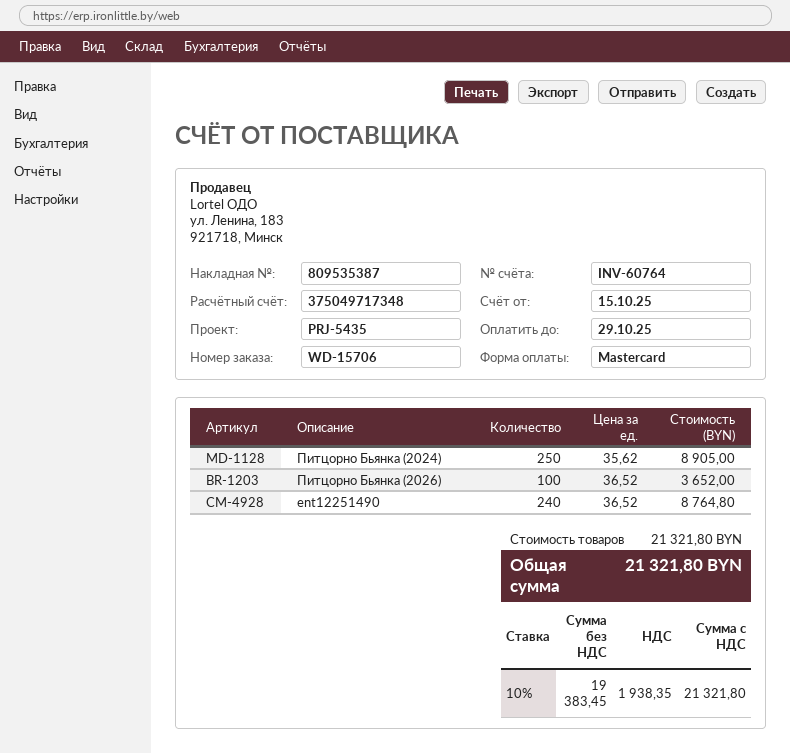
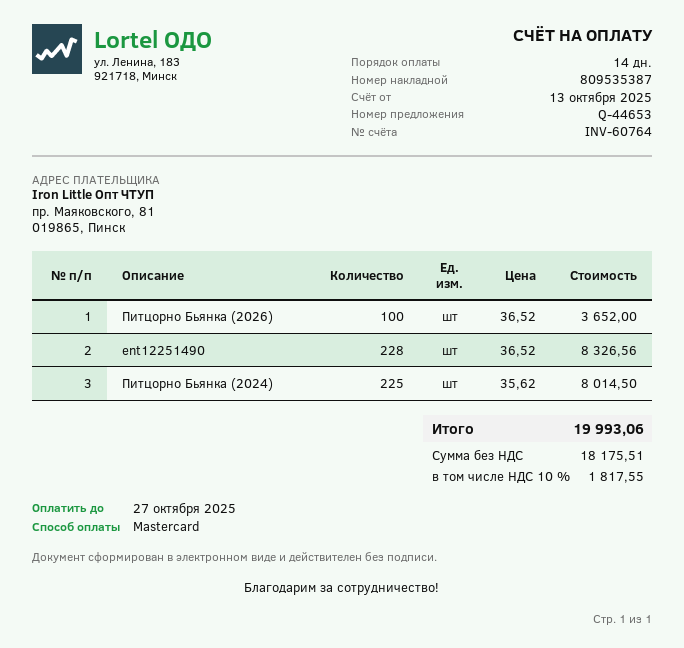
invoice date: 2025-10-15 -> 2025-10-13
due date: 2025-10-29 -> 2025-10-27
Питцорно Бьянка (2024): 250 x 35.62 = 8905.00 -> 225 x 35.62 = 8014.50
ent12251490: 240 x 36.52 = 8764.80 -> 228 x 36.52 = 8326.56
net: 19383.45 -> 18175.51
tax: 10% = 1938.35 -> 10% = 1817.55
total: 21321.80 -> 19993.06

